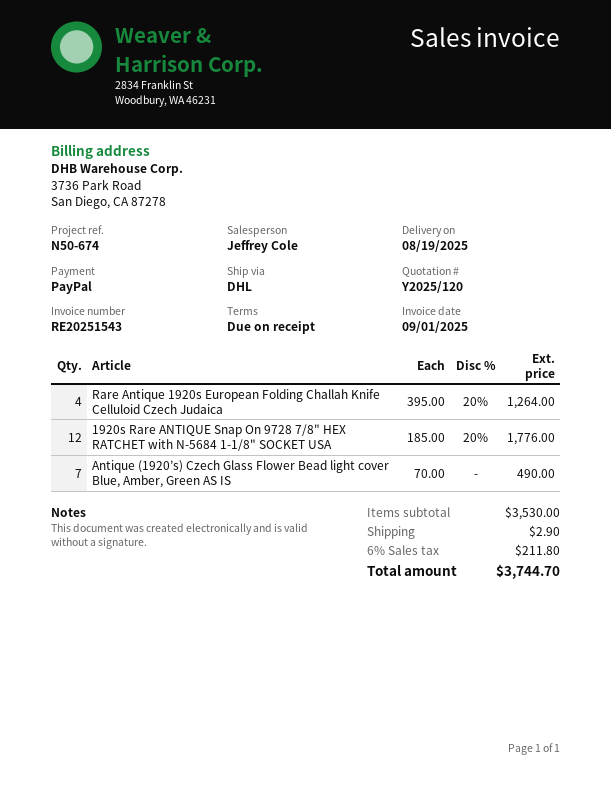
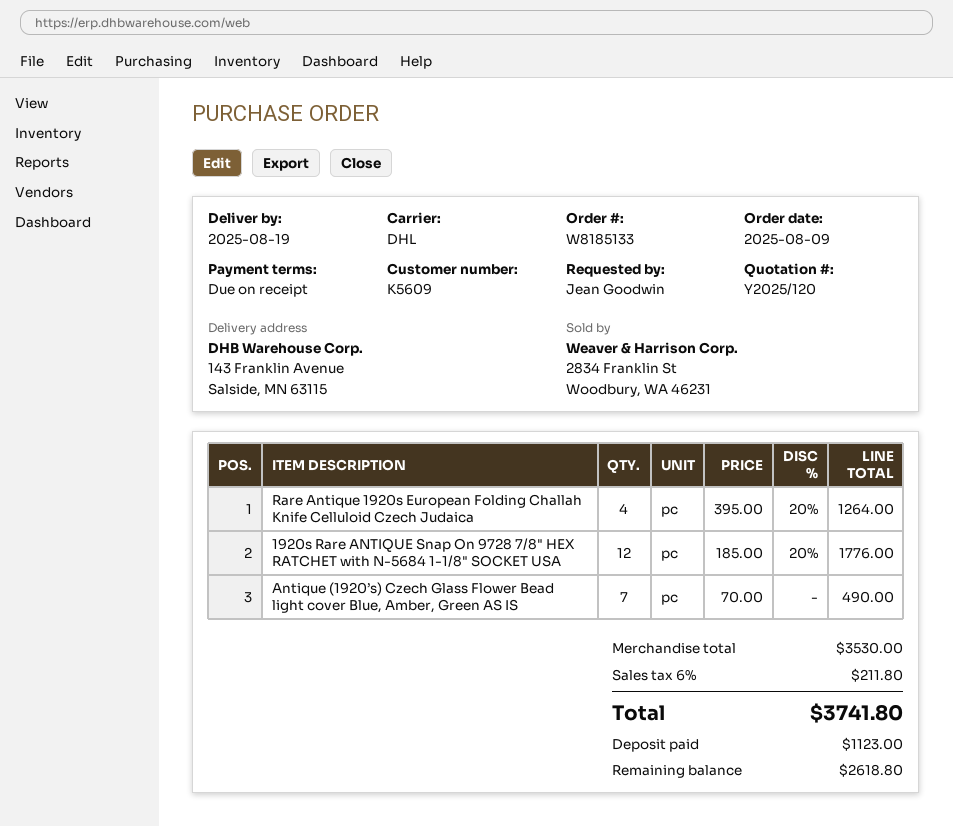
shipping: 2.90 -> none
total: 3744.70 -> 3741.80

